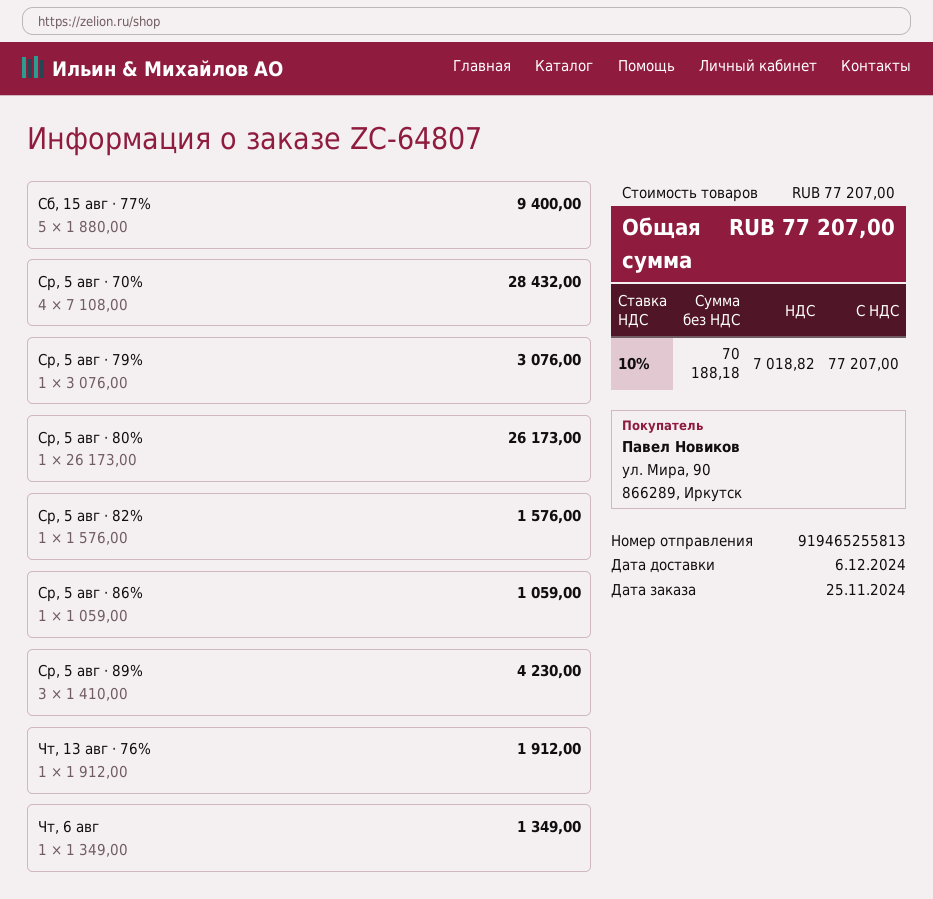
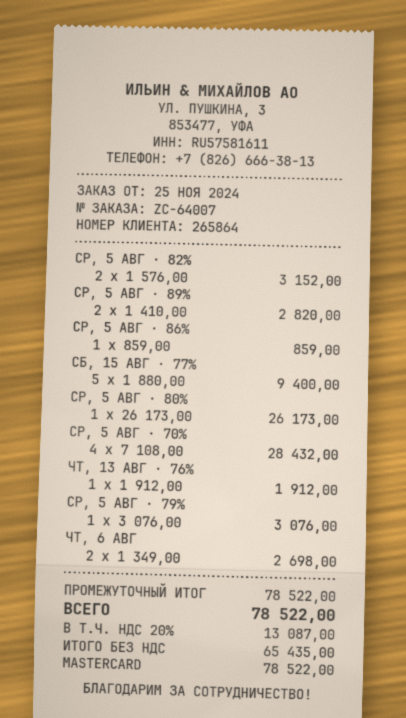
order number: ZC-64807 -> ZC-64007
Ср, 5 авг · 82%: 1 x 1576.00 = 1576.00 -> 2 x 1576.00 = 3152.00
Ср, 5 авг · 86%: 1 x 1059.00 = 1059.00 -> 1 x 859.00 = 859.00
Ср, 5 авг · 89%: 3 x 1410.00 = 4230.00 -> 2 x 1410.00 = 2820.00
Чт, 6 авг: 1 x 1349.00 = 1349.00 -> 2 x 1349.00 = 2698.00
subtotal: 77207.00 -> 78522.00
net: 70188.18 -> 65435.00
tax: 10% = 7018.82 -> 20% = 13087.00
total: 77207.00 -> 78522.00

